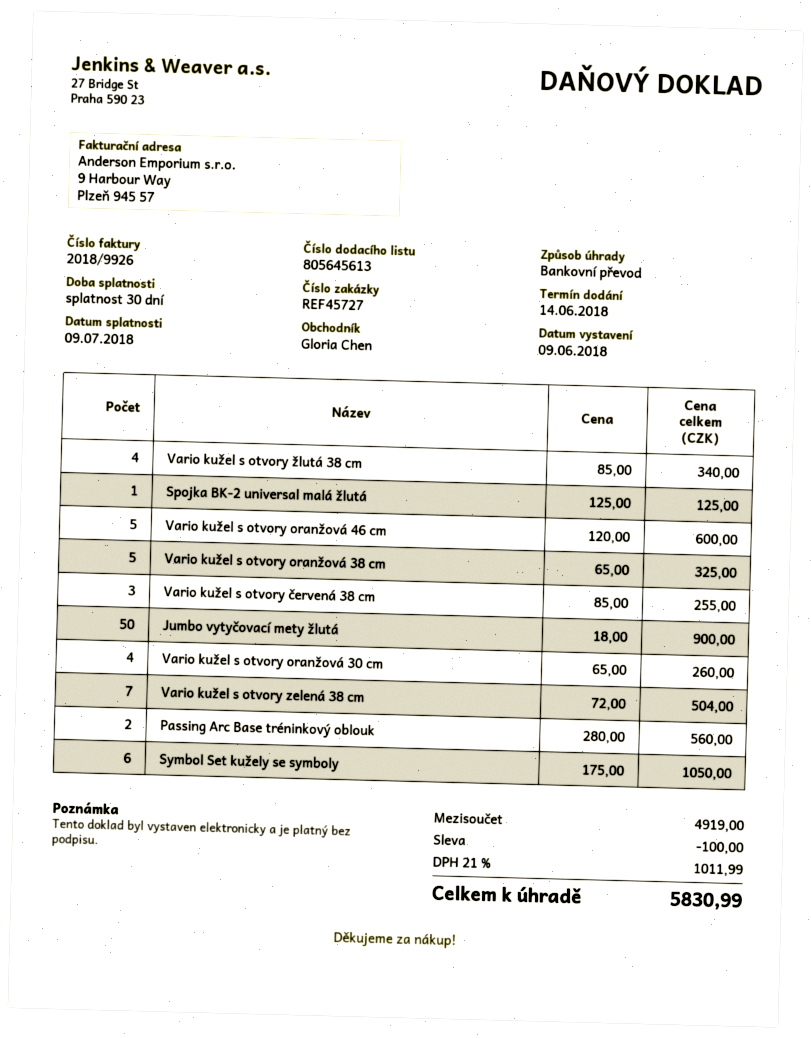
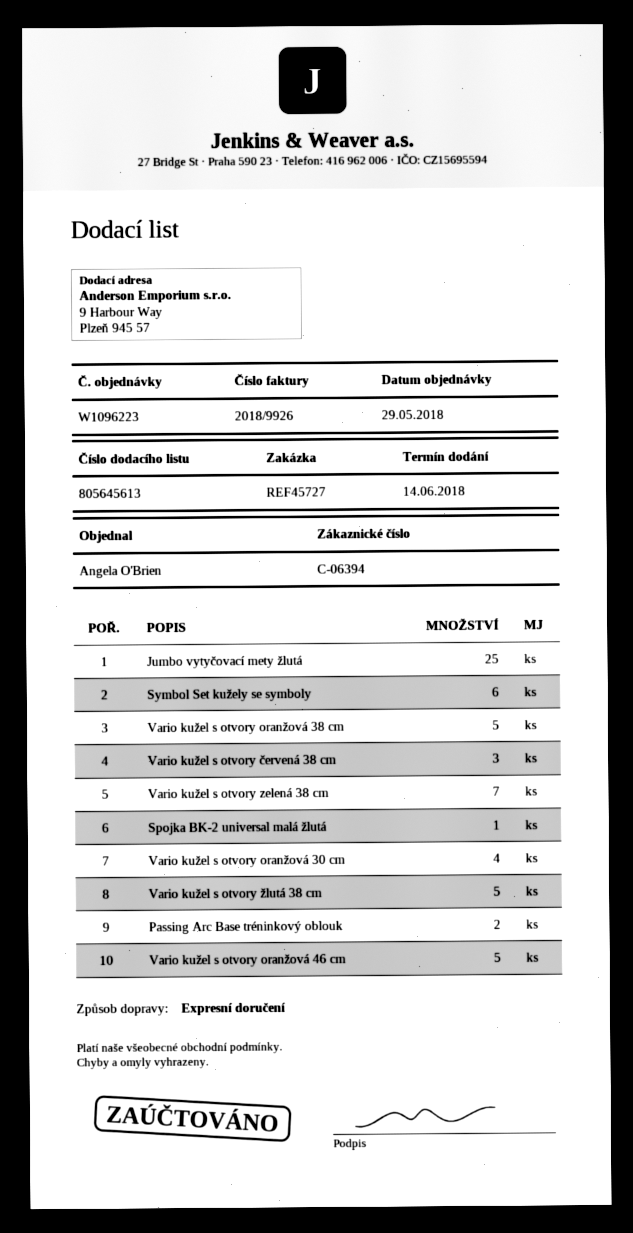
Vario kužel s otvory žlutá 38 cm: 4 -> 5
Jumbo vytyčovací mety žlutá: 50 -> 25

